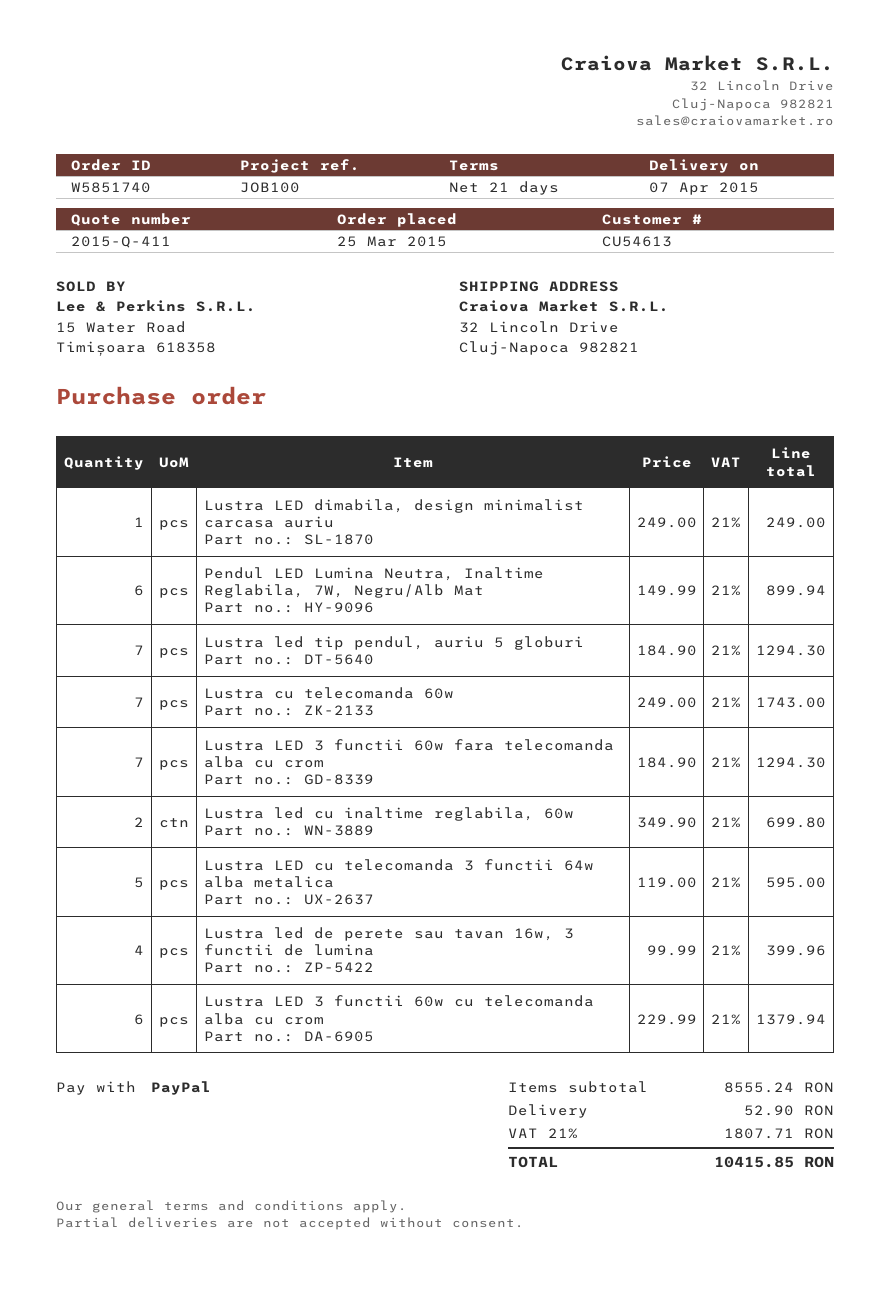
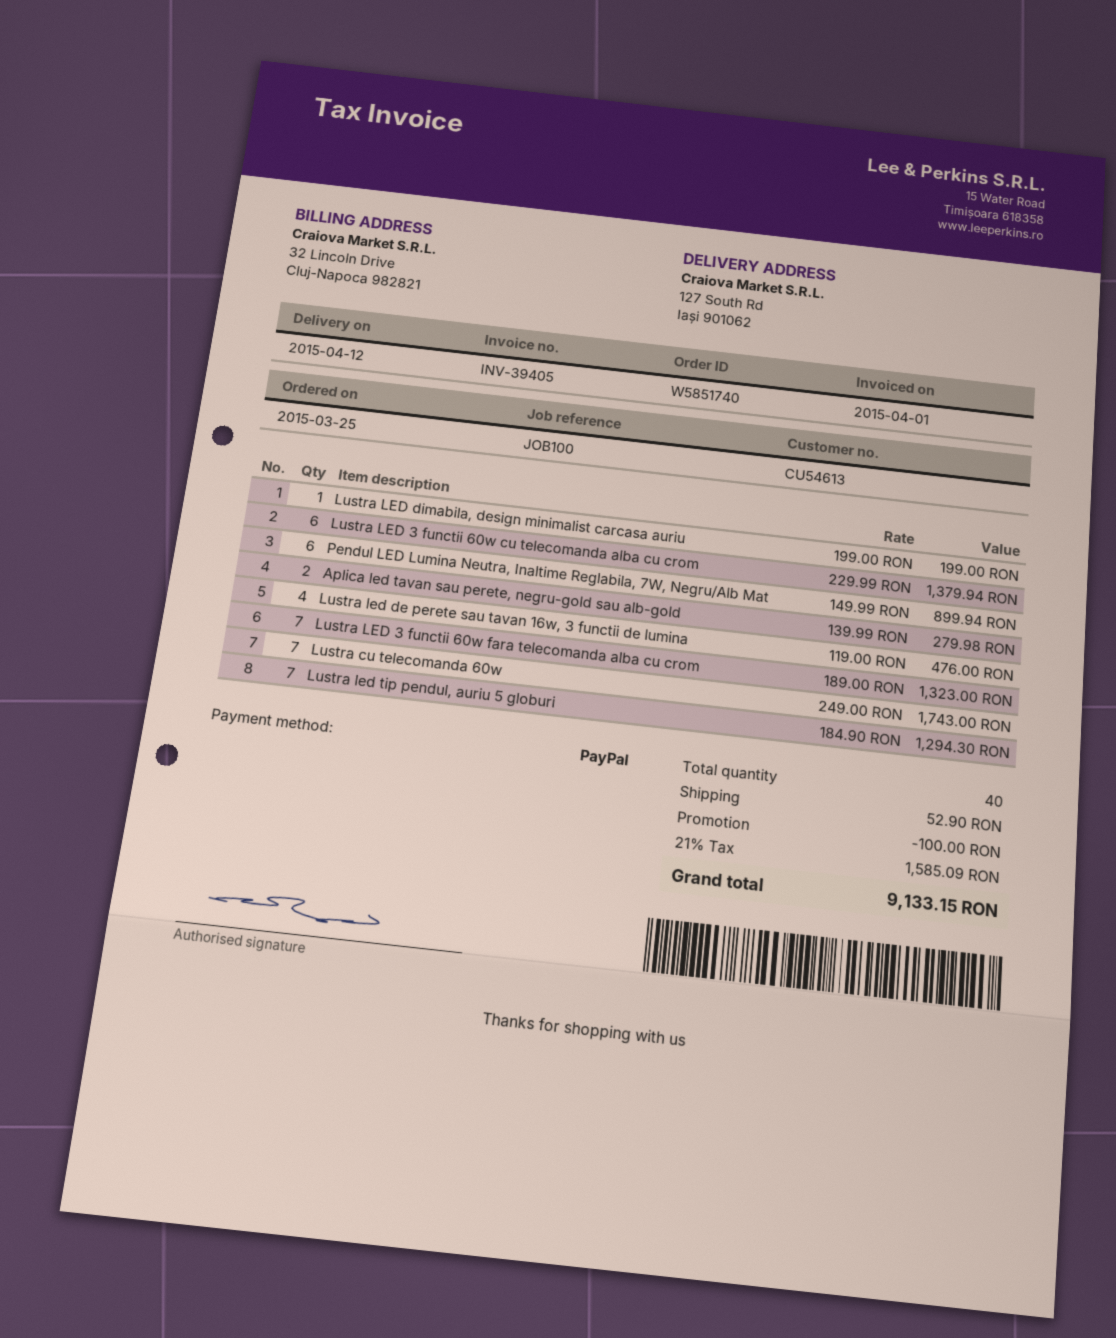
delivery date: 2015-04-07 -> 2015-04-12
ship to: 32 Lincoln Drive, Cluj-Napoca 982821 -> 127 South Rd, Iași 901062
Lustra LED dimabila, design minimalist carcasa auriu: 1 x 249.00 = 249.00 -> 1 x 199.00 = 199.00
Lustra LED 3 functii 60w fara telecomanda alba cu crom: 7 x 184.90 = 1294.30 -> 7 x 189.00 = 1323.00
Lustra led cu inaltime reglabila, 60w: 2 x 349.90 = 699.80 -> none
Lustra LED cu telecomanda 3 functii 64w alba metalica: 5 x 119.00 = 595.00 -> none
Lustra led de perete sau tavan 16w, 3 functii de lumina: 4 x 99.99 = 399.96 -> 4 x 119.00 = 476.00
Aplica led tavan sau perete, negru-gold sau alb-gold: none -> 2 x 139.99 = 279.98
discount: none -> 100.00
tax: 21% = 1807.71 -> 21% = 1585.09
total: 10415.85 -> 9133.15

